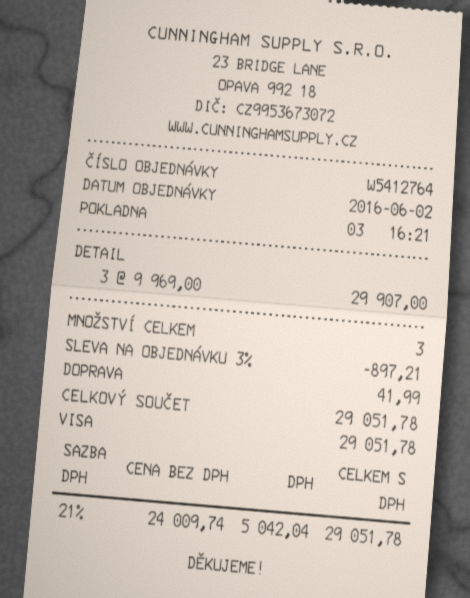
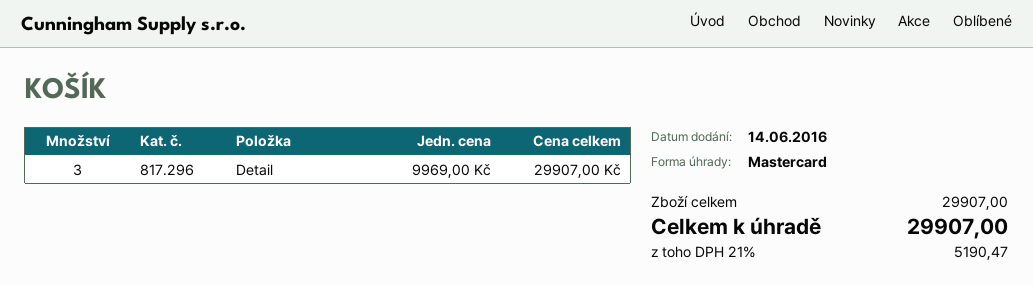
payment method: Visa -> Mastercard
discount: 3% = 897.21 -> none
shipping: 41.99 -> none
tax: 21% = 5042.04 -> 21% = 5190.47
total: 29051.78 -> 29907.00

